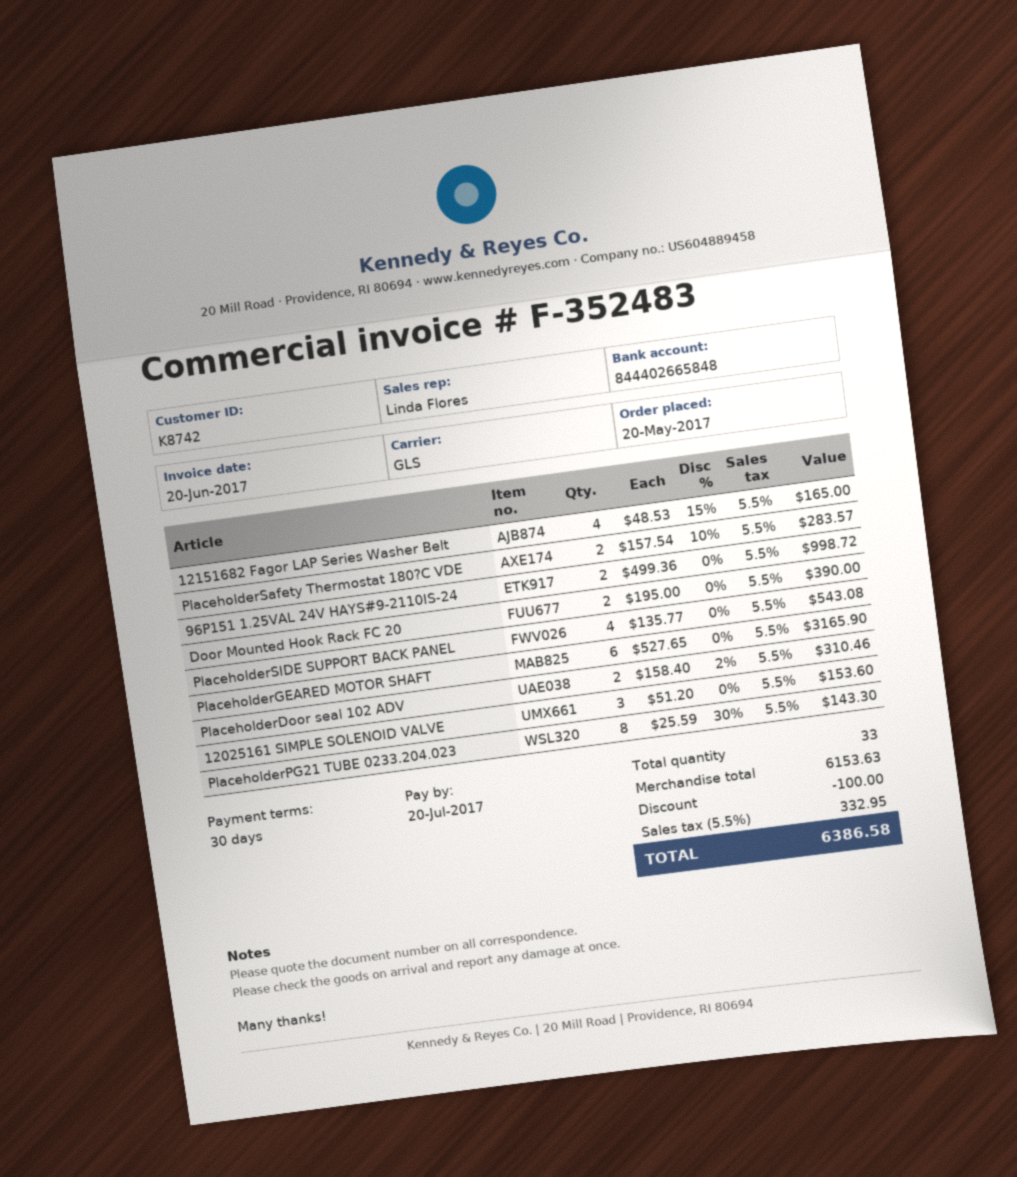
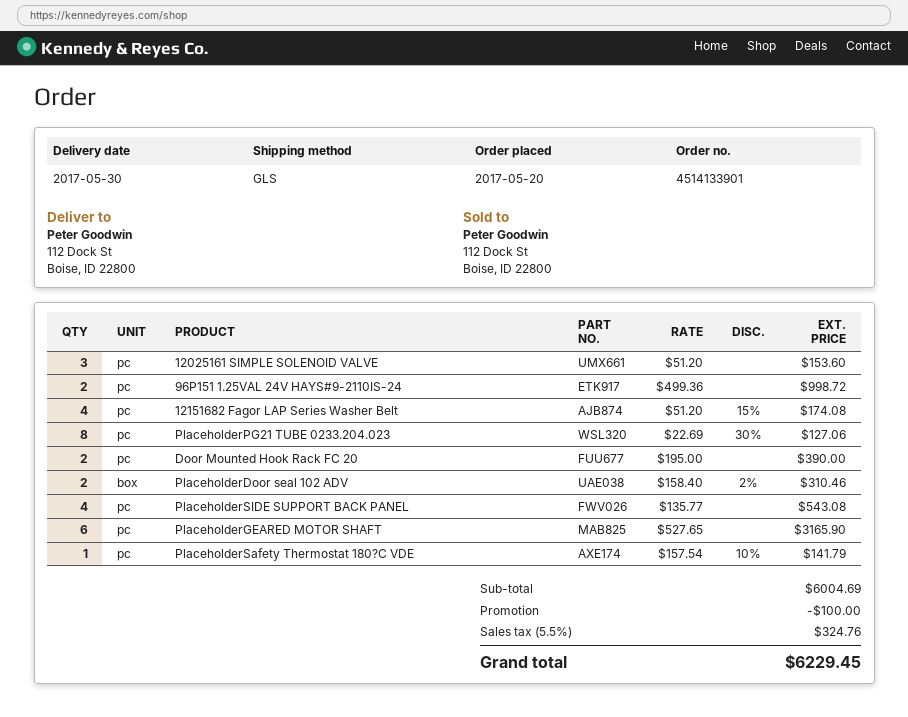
12151682 Fagor LAP Series Washer Belt: 4 x 48.53 - 15% = 165.00 -> 4 x 51.20 - 15% = 174.08
PlaceholderSafety Thermostat 180?C VDE: 2 x 157.54 - 10% = 283.57 -> 1 x 157.54 - 10% = 141.79
PlaceholderPG21 TUBE 0233.204.023: 8 x 25.59 - 30% = 143.30 -> 8 x 22.69 - 30% = 127.06
subtotal: 6153.63 -> 6004.69
tax: 5.5% = 332.95 -> 5.5% = 324.76
total: 6386.58 -> 6229.45

